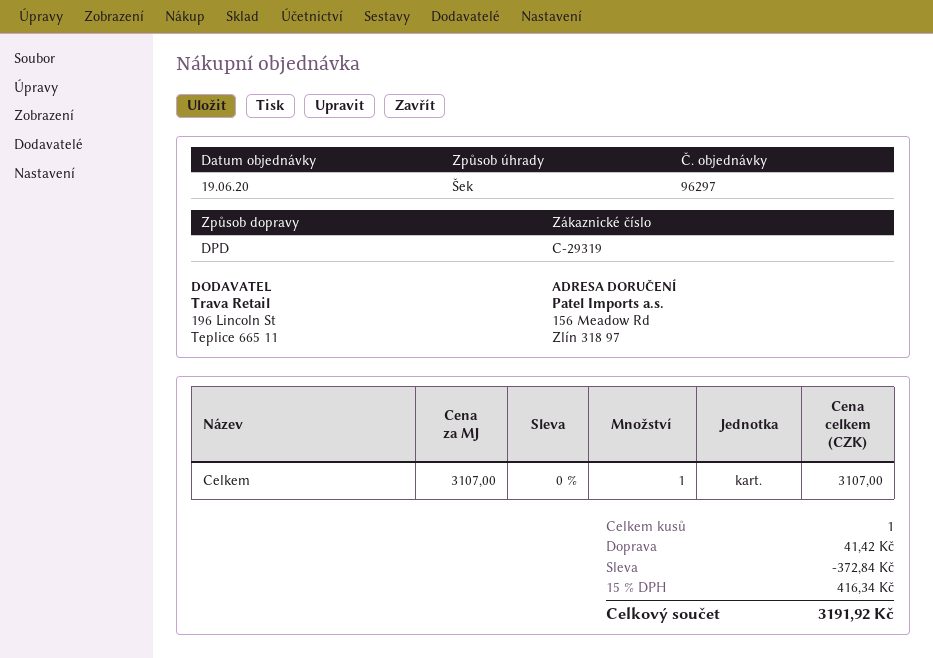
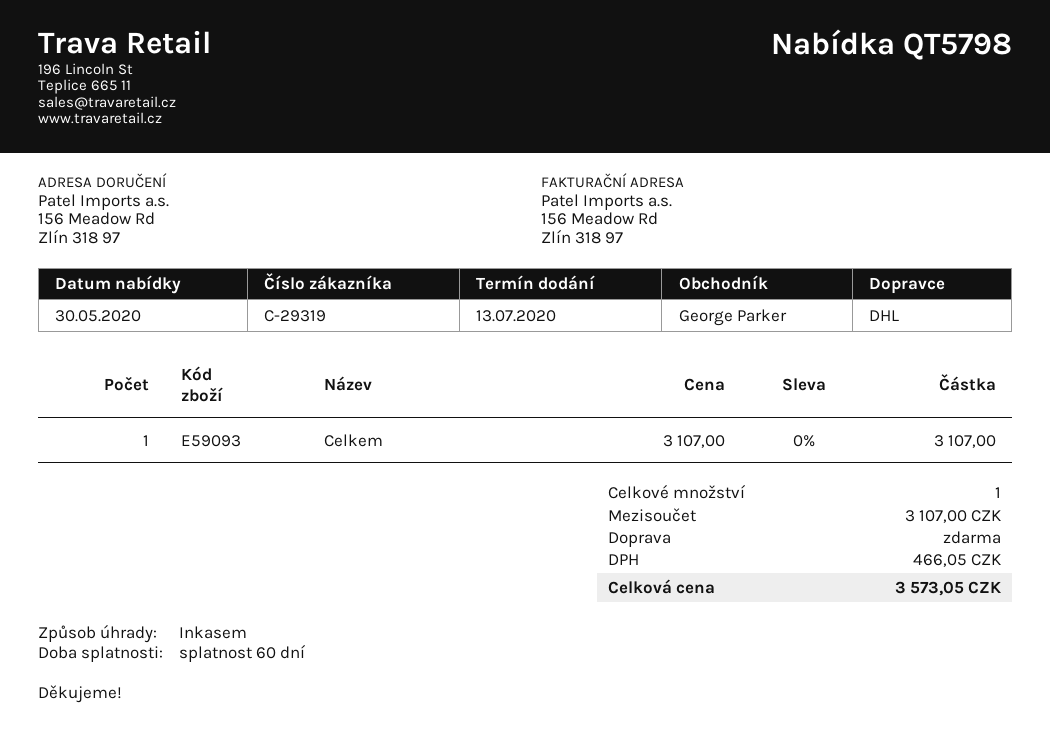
payment method: cheque -> direct debit
shipping method: DPD -> DHL
discount: 372.84 -> none
shipping: 41.42 -> 0.00
tax: 416.34 -> 466.05
total: 3191.92 -> 3573.05

